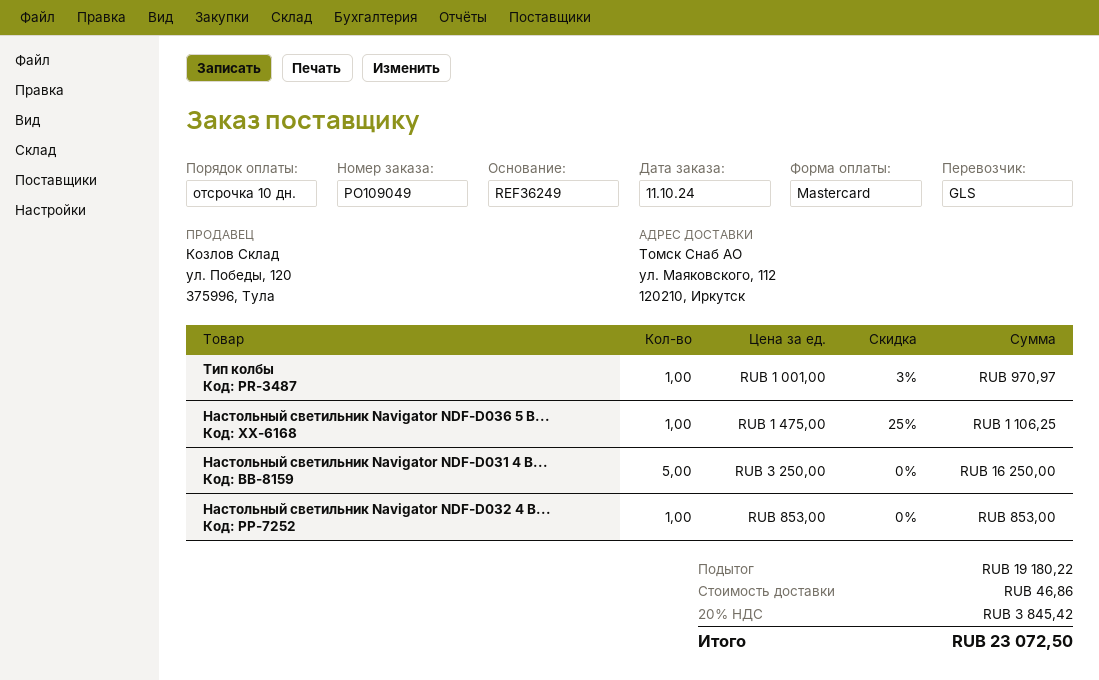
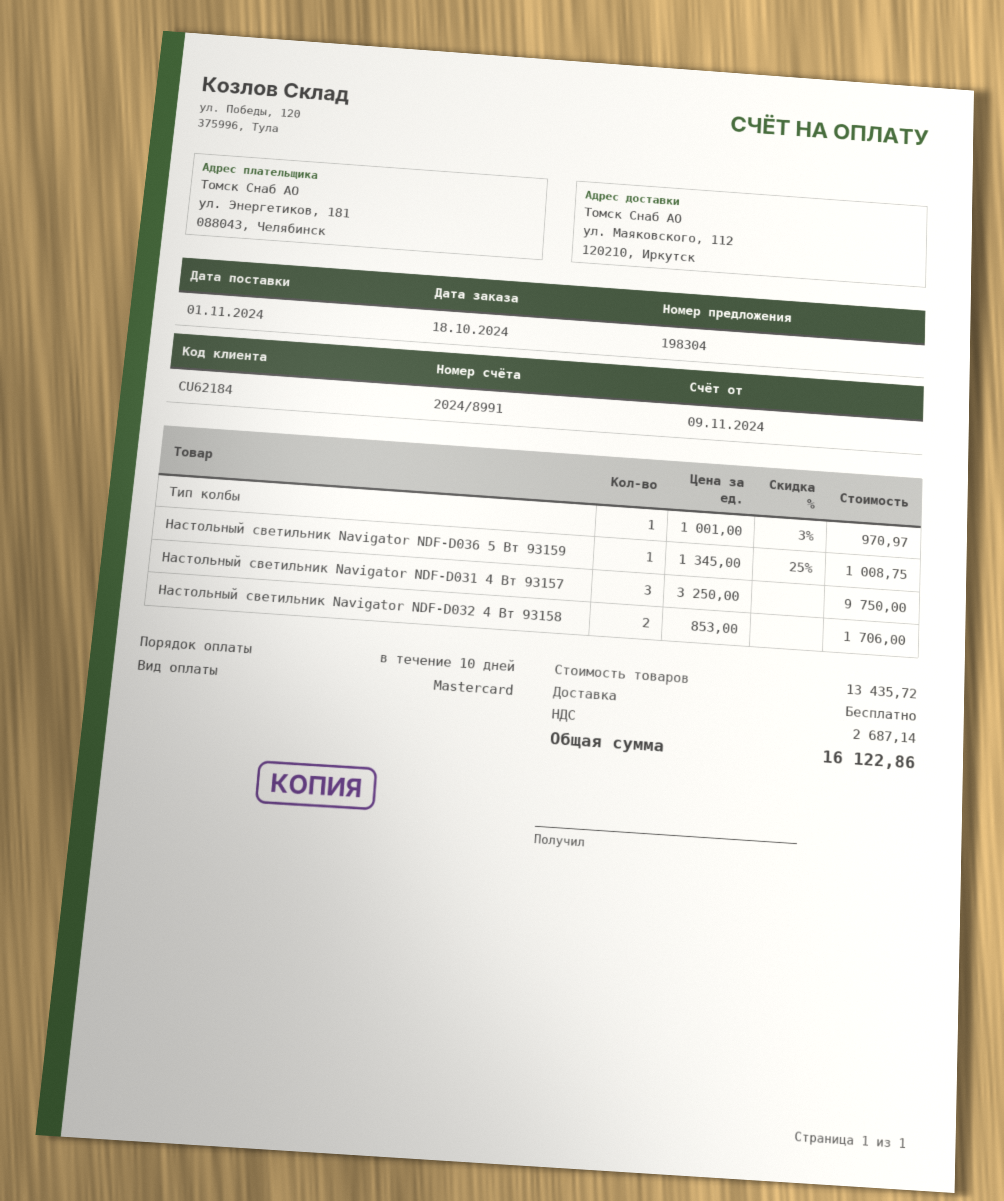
order date: 2024-10-11 -> 2024-10-18
Настольный светильник Navigator NDF-D036 5 В...: 1 x 1475.00 - 25% = 1106.25 -> 1 x 1345.00 - 25% = 1008.75
Настольный светильник Navigator NDF-D031 4 В...: 5 x 3250.00 = 16250.00 -> 3 x 3250.00 = 9750.00
Настольный светильник Navigator NDF-D032 4 В...: 1 x 853.00 = 853.00 -> 2 x 853.00 = 1706.00
subtotal: 19180.22 -> 13435.72
shipping: 46.86 -> 0.00
tax: 3845.42 -> 2687.14
total: 23072.50 -> 16122.86

